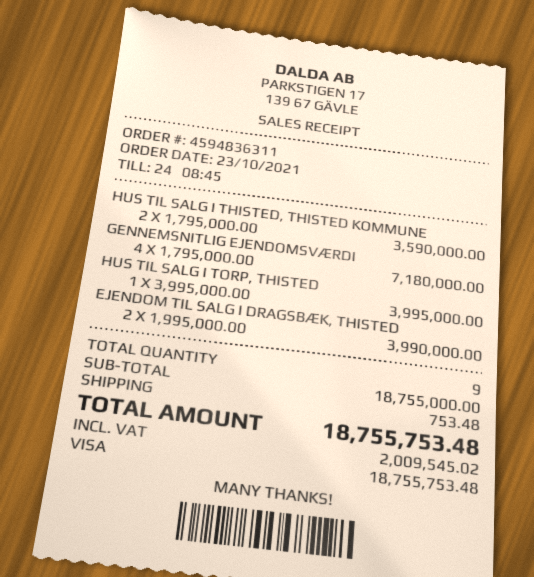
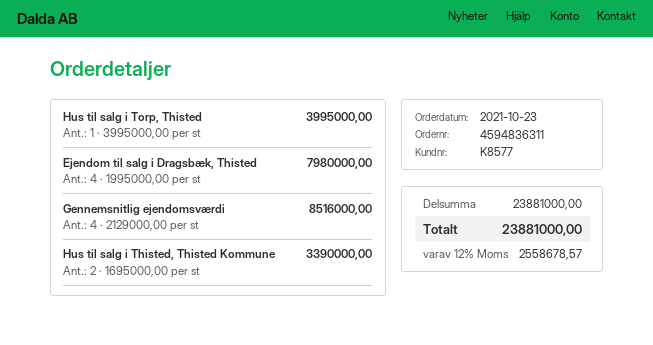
HUS TIL SALG I THISTED, THISTED KOMMUNE: 2 x 1795000.00 = 3590000.00 -> 2 x 1695000.00 = 3390000.00
GENNEMSNITLIG EJENDOMSVÆRDI: 4 x 1795000.00 = 7180000.00 -> 4 x 2129000.00 = 8516000.00
EJENDOM TIL SALG I DRAGSBÆK, THISTED: 2 x 1995000.00 = 3990000.00 -> 4 x 1995000.00 = 7980000.00
subtotal: 18755000.00 -> 23881000.00
shipping: 753.48 -> none
tax: 2009545.02 -> 2558678.57
total: 18755753.48 -> 23881000.00

